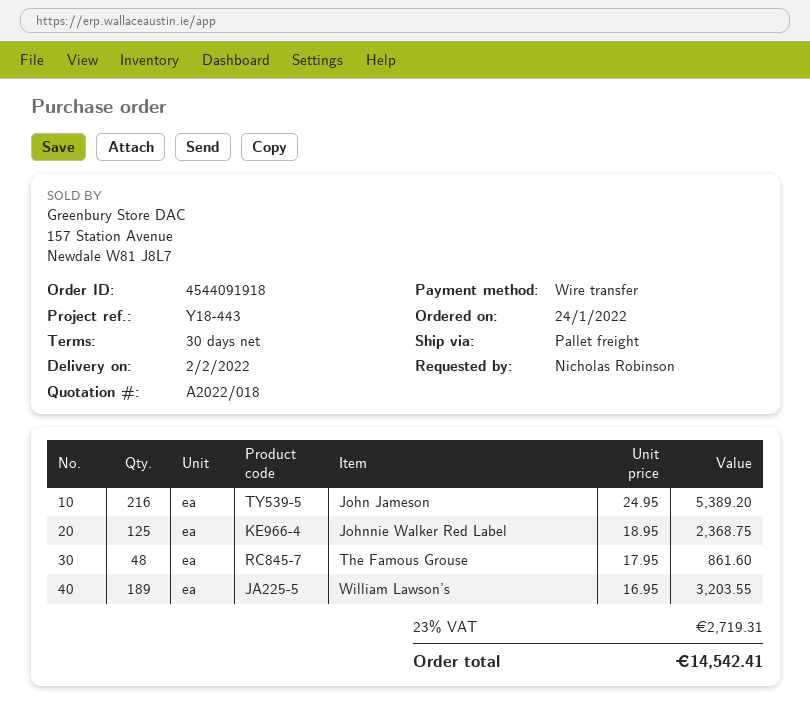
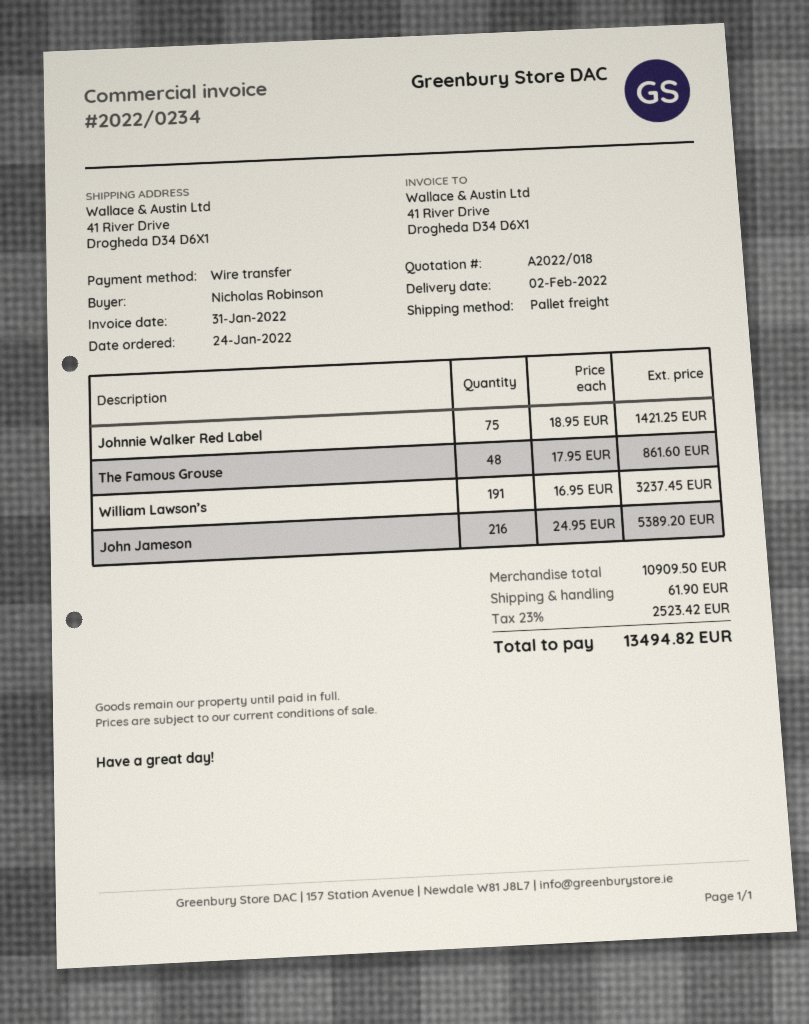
Johnnie Walker Red Label: 125 x 18.95 = 2368.75 -> 75 x 18.95 = 1421.25
William Lawson’s: 189 x 16.95 = 3203.55 -> 191 x 16.95 = 3237.45
shipping: none -> 61.90
tax: 23% = 2719.31 -> 23% = 2523.42
total: 14542.41 -> 13494.82

